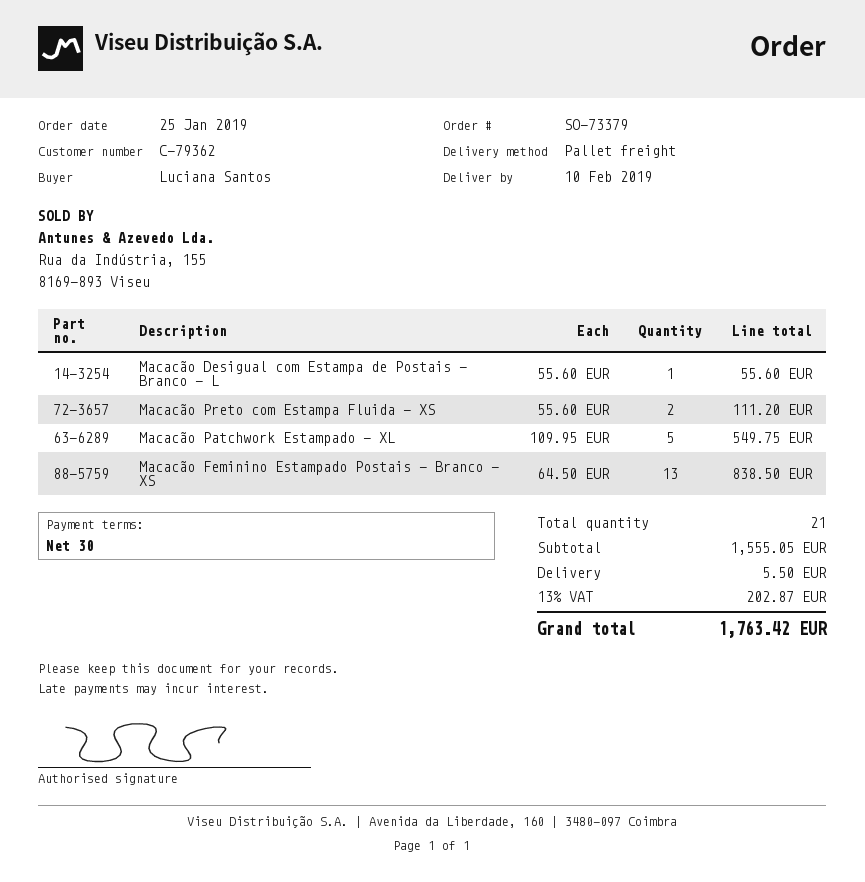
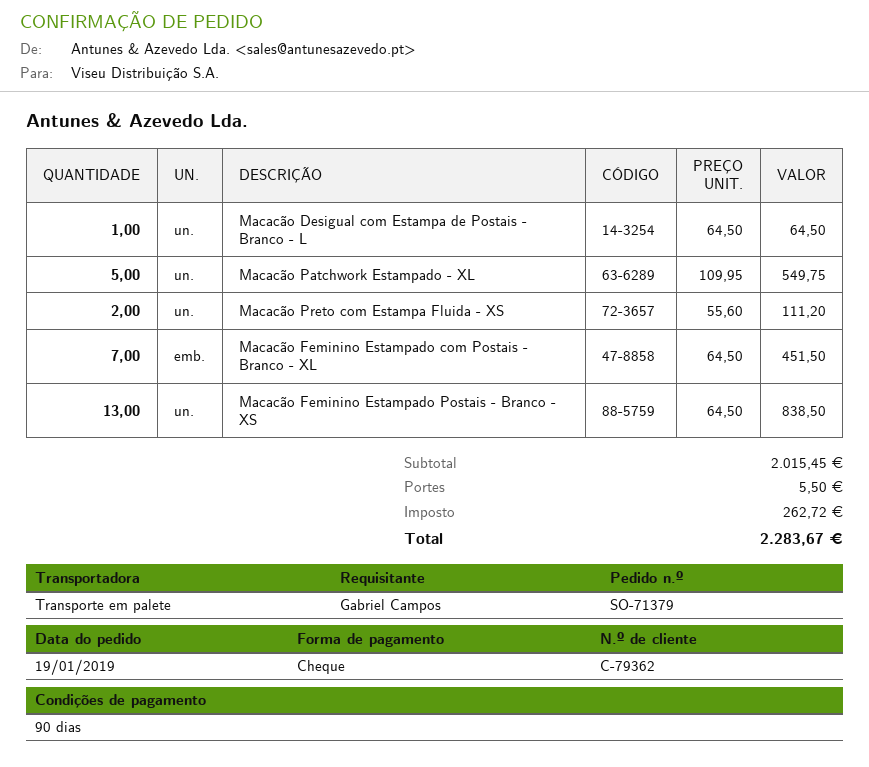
order number: SO-73379 -> SO-71379
order date: 2019-01-25 -> 2019-01-19
payment terms: 30 days -> 90 days
ordered by: Luciana Santos -> Gabriel Campos
Macacão Desigual com Estampa de Postais - Branco - L: 1 x 55.60 = 55.60 -> 1 x 64.50 = 64.50
Macacão Feminino Estampado com Postais - Branco - XL: none -> 7 x 64.50 = 451.50
subtotal: 1555.05 -> 2015.45
tax: 202.87 -> 262.72
total: 1763.42 -> 2283.67

